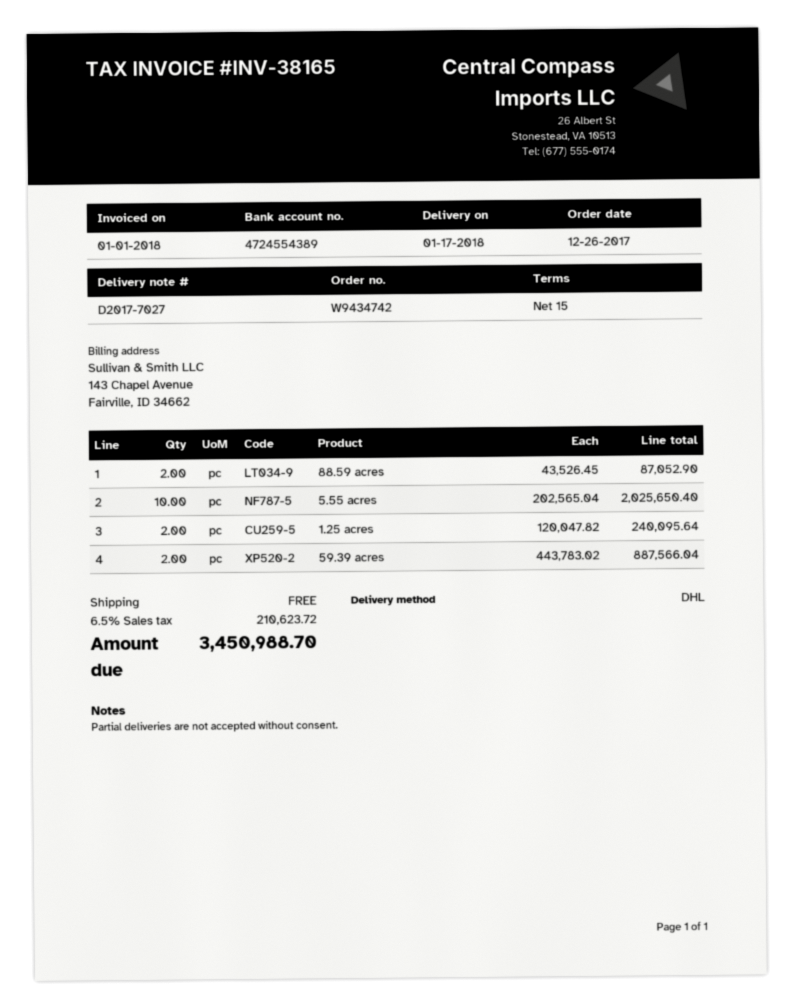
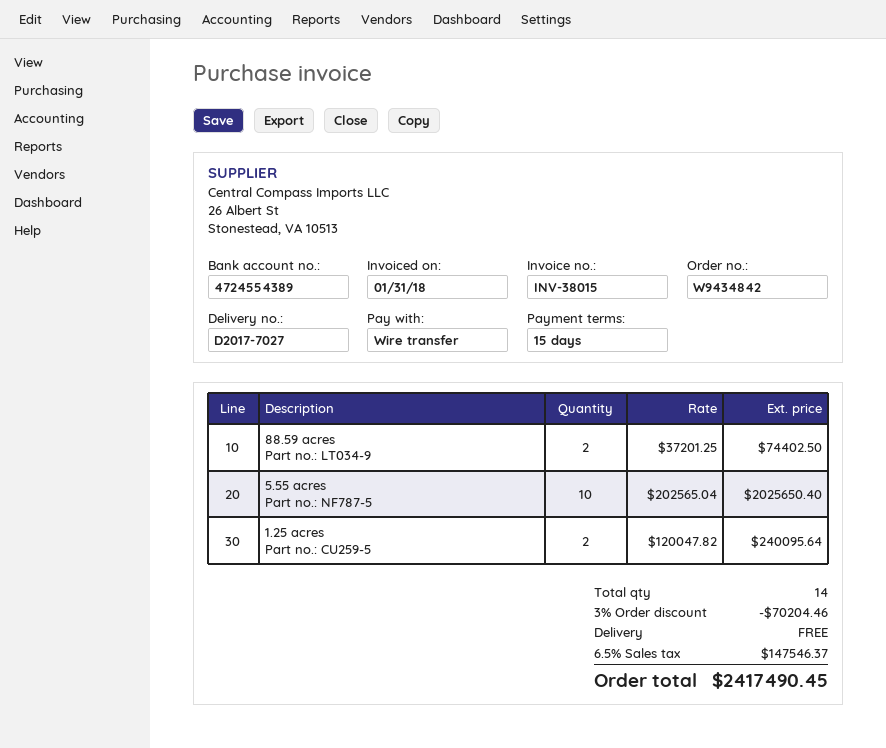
order number: W9434742 -> W9434842
invoice number: INV-38165 -> INV-38015
invoice date: 2018-01-01 -> 2018-01-31
88.59 acres: 2 x 43526.45 = 87052.90 -> 2 x 37201.25 = 74402.50
59.39 acres: 2 x 443783.02 = 887566.04 -> none
discount: none -> 3% = 70204.46
tax: 6.5% = 210623.72 -> 6.5% = 147546.37
total: 3450988.70 -> 2417490.45

